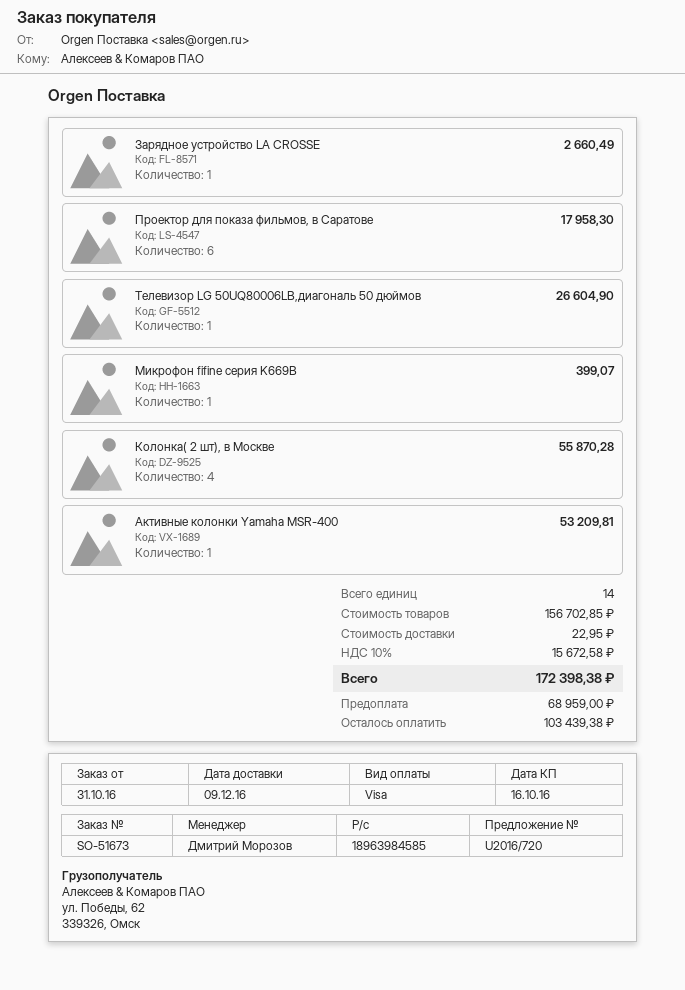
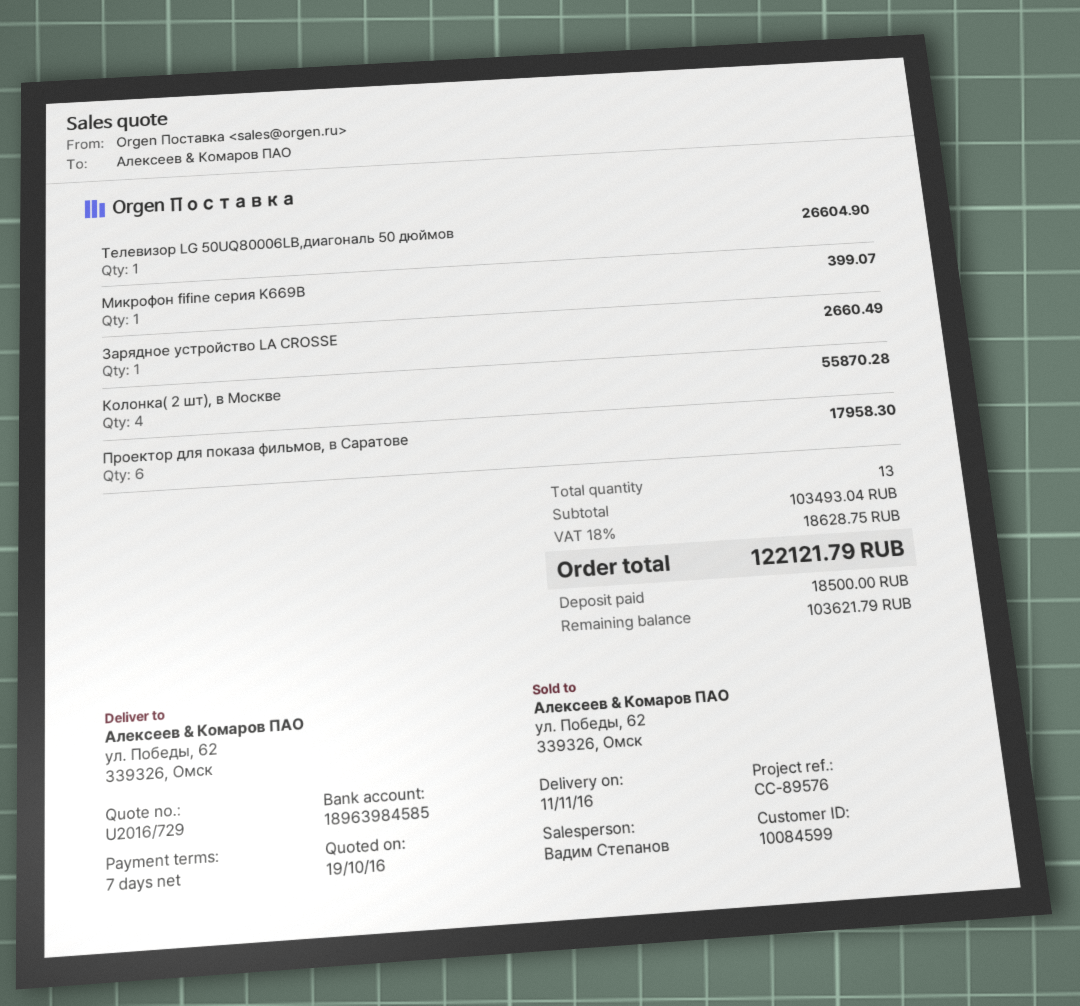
quote number: U2016/720 -> U2016/729
quote date: 2016-10-16 -> 2016-10-19
delivery date: 2016-12-09 -> 2016-11-11
sales rep: Дмитрий Морозов -> Вадим Степанов
Активные колонки Yamaha MSR-400: 1 for 53209.81 -> none
total quantity: 14 -> 13
subtotal: 156702.85 -> 103493.04
shipping: 22.95 -> none
tax: 10% = 15672.58 -> 18% = 18628.75
total: 172398.38 -> 122121.79
deposit: 68959.00 -> 18500.00
balance: 103439.38 -> 103621.79

